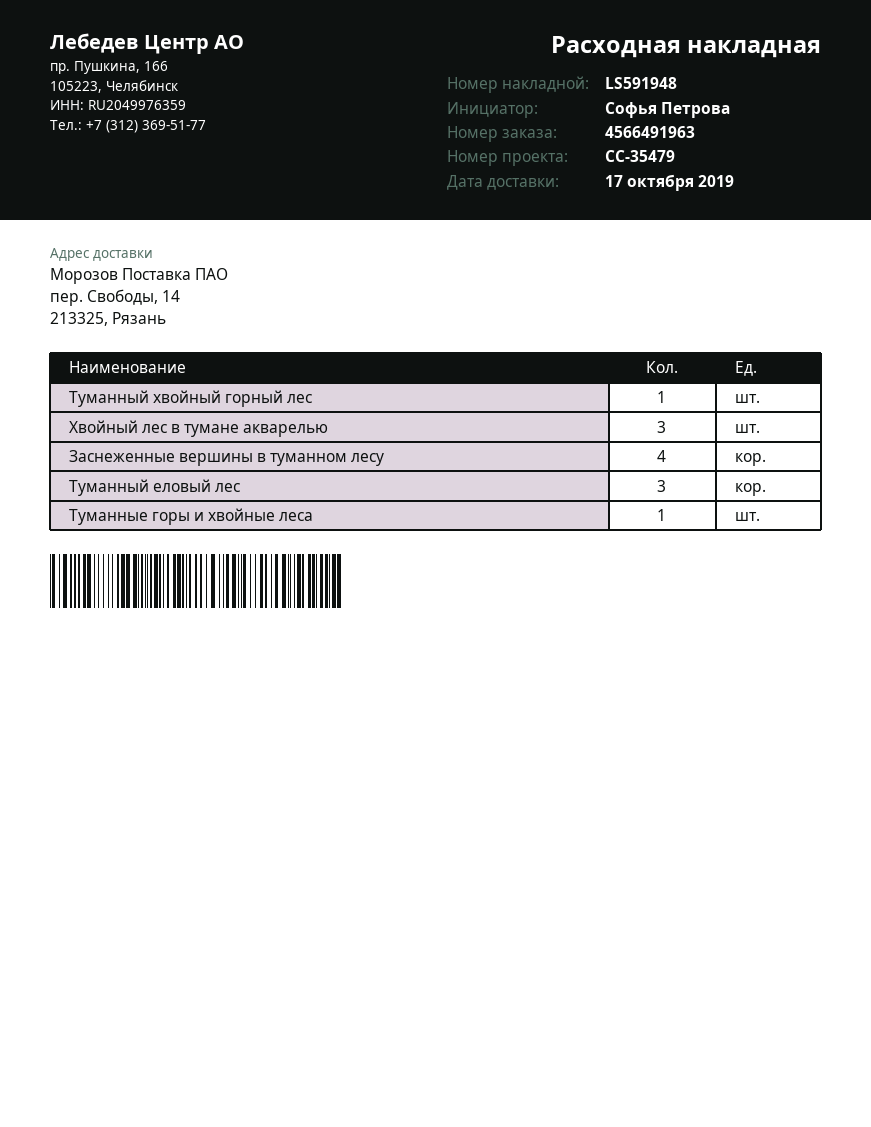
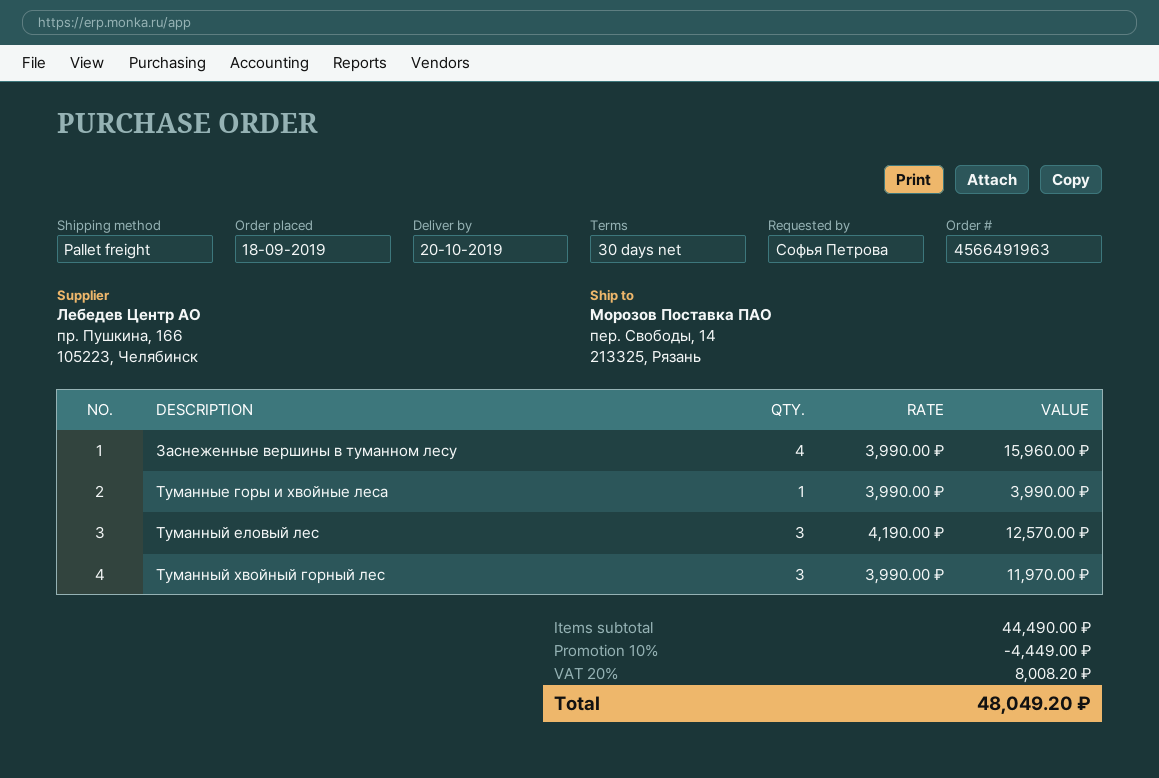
delivery date: 2019-10-17 -> 2019-10-20
Туманный хвойный горный лес: 1 -> 3
Хвойный лес в тумане акварелью: 3 -> none

